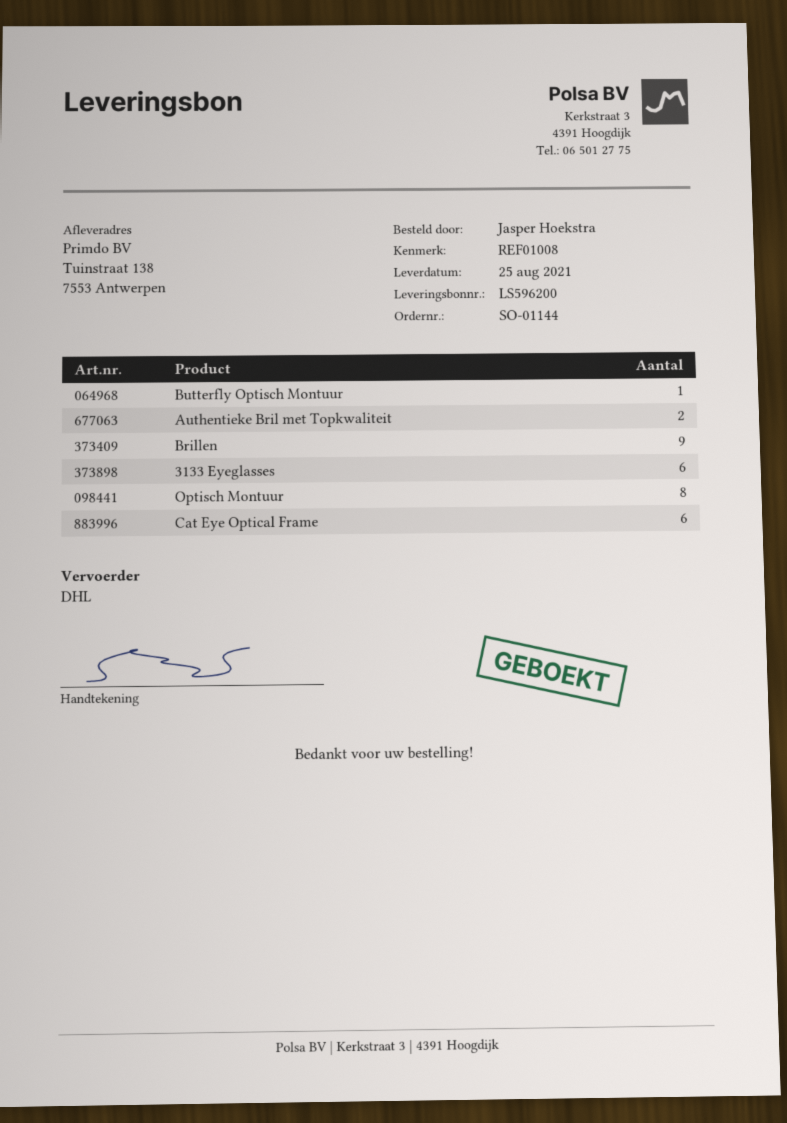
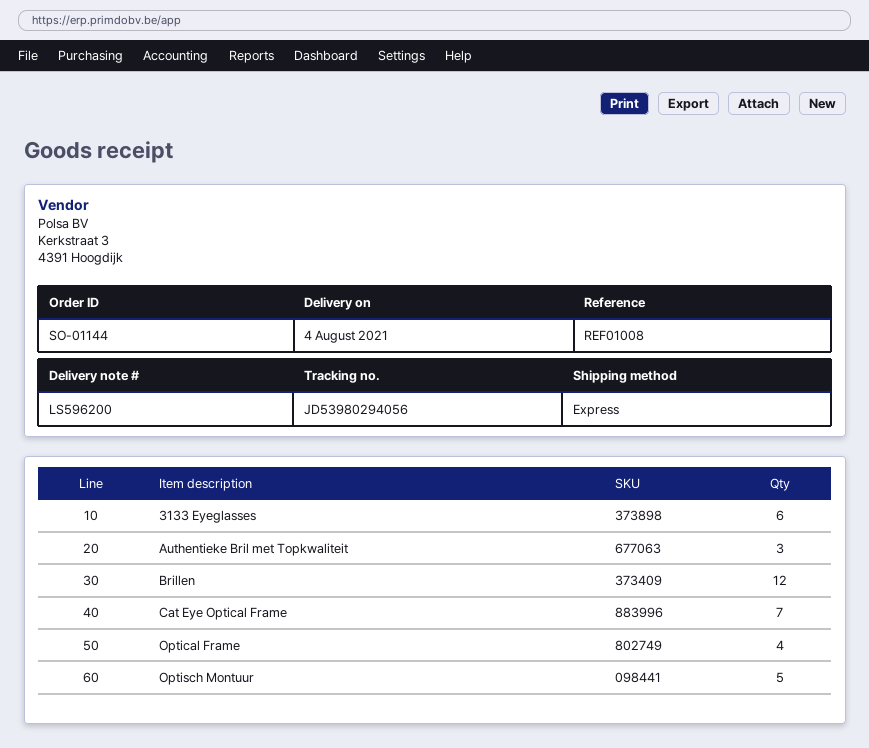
delivery date: 2021-08-25 -> 2021-08-04
shipping method: DHL -> express
Butterfly Optisch Montuur: 1 -> none
Authentieke Bril met Topkwaliteit: 2 -> 3
Brillen: 9 -> 12
Optisch Montuur: 8 -> 5
Cat Eye Optical Frame: 6 -> 7
Optical Frame: none -> 4

